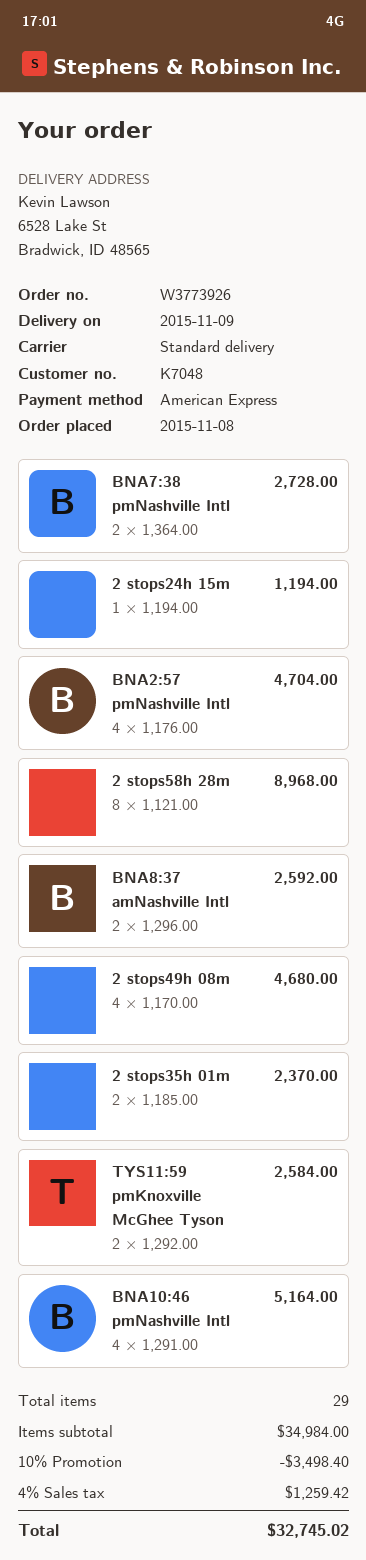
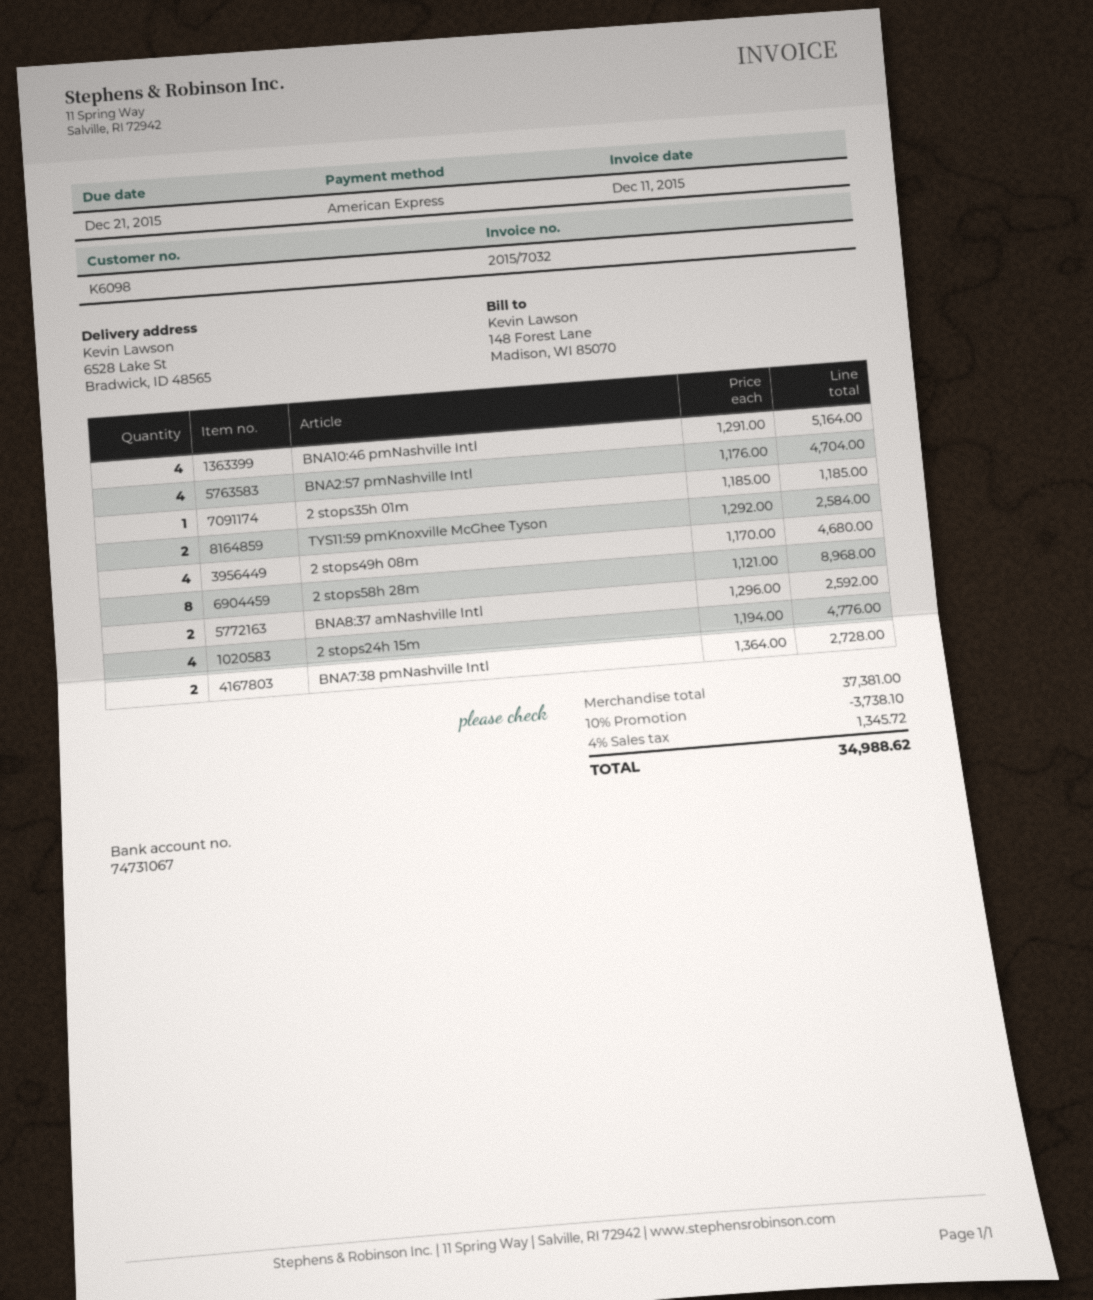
customer number: K7048 -> K6098
2 stops24h 15m: 1 x 1194.00 = 1194.00 -> 4 x 1194.00 = 4776.00
2 stops35h 01m: 2 x 1185.00 = 2370.00 -> 1 x 1185.00 = 1185.00
subtotal: 34984.00 -> 37381.00
discount: 10% = 3498.40 -> 10% = 3738.10
tax: 4% = 1259.42 -> 4% = 1345.72
total: 32745.02 -> 34988.62

